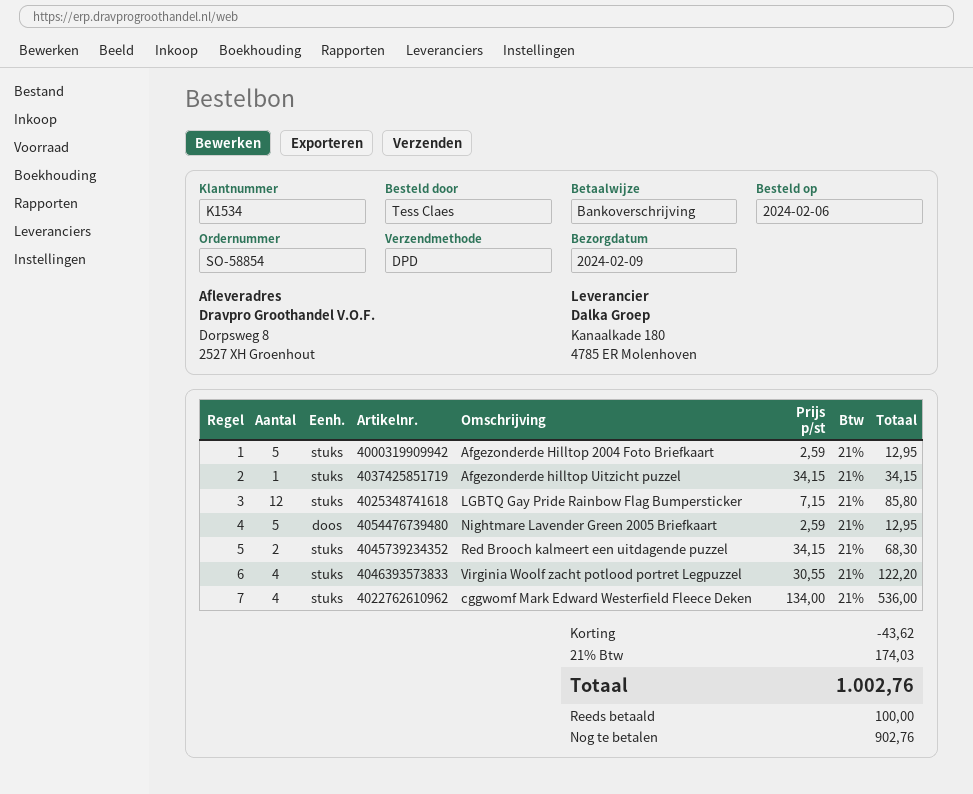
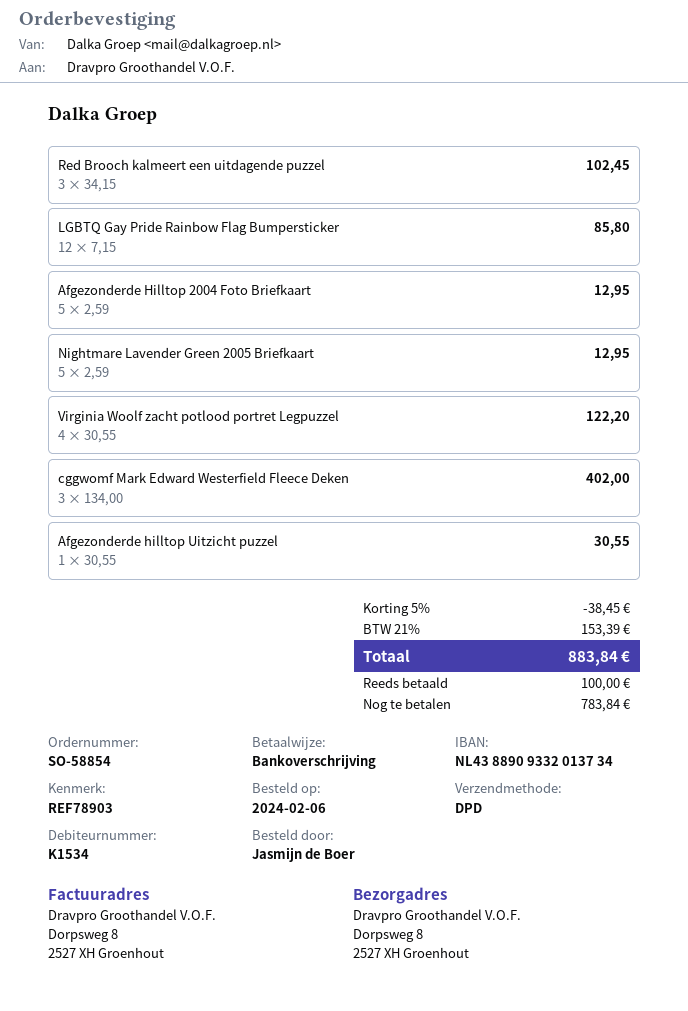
ordered by: Tess Claes -> Jasmijn de Boer
Afgezonderde hilltop Uitzicht puzzel: 1 x 34.15 = 34.15 -> 1 x 30.55 = 30.55
Red Brooch kalmeert een uitdagende puzzel: 2 x 34.15 = 68.30 -> 3 x 34.15 = 102.45
cggwomf Mark Edward Westerfield Fleece Deken: 4 x 134.00 = 536.00 -> 3 x 134.00 = 402.00
discount: 43.62 -> 38.45
tax: 21% = 174.03 -> 21% = 153.39
total: 1002.76 -> 883.84
balance: 902.76 -> 783.84

